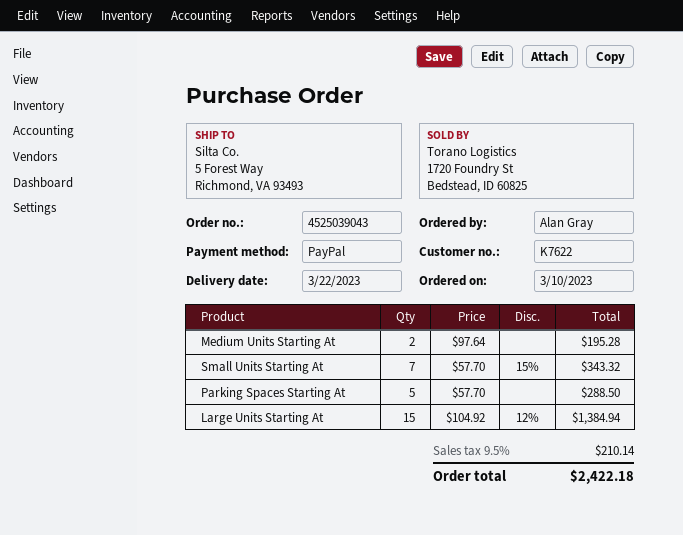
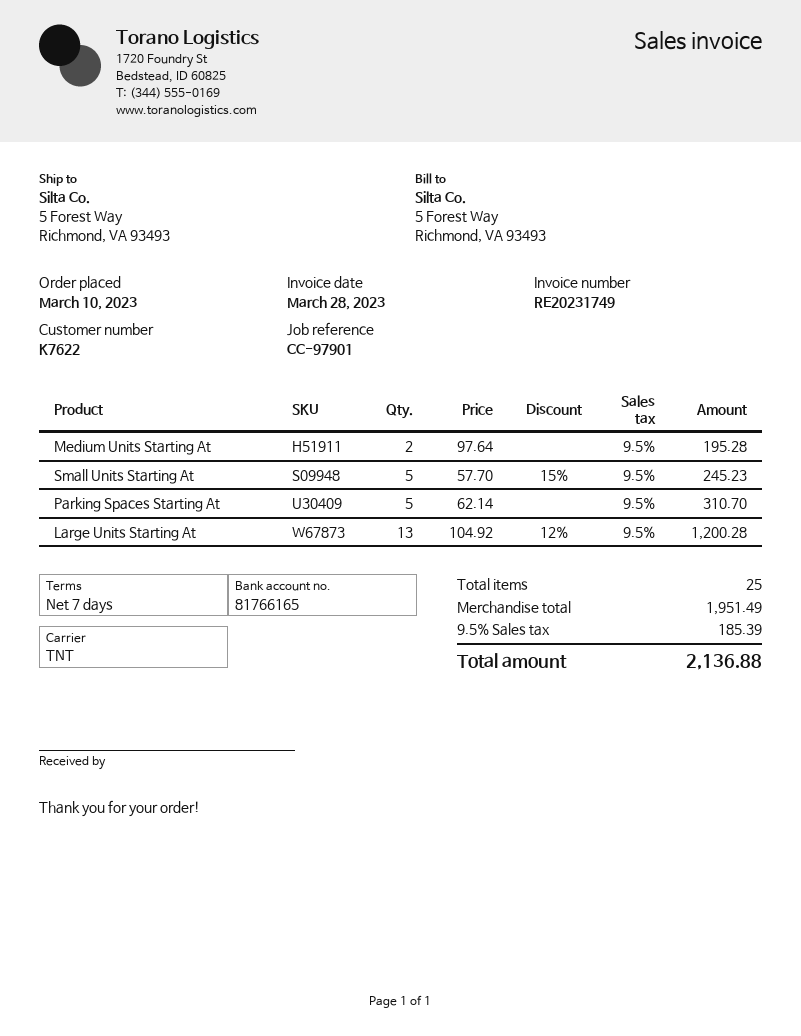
Small Units Starting At: 7 x 57.70 - 15% = 343.32 -> 5 x 57.70 - 15% = 245.23
Parking Spaces Starting At: 5 x 57.70 = 288.50 -> 5 x 62.14 = 310.70
Large Units Starting At: 15 x 104.92 - 12% = 1384.94 -> 13 x 104.92 - 12% = 1200.28
tax: 9.5% = 210.14 -> 9.5% = 185.39
total: 2422.18 -> 2136.88

